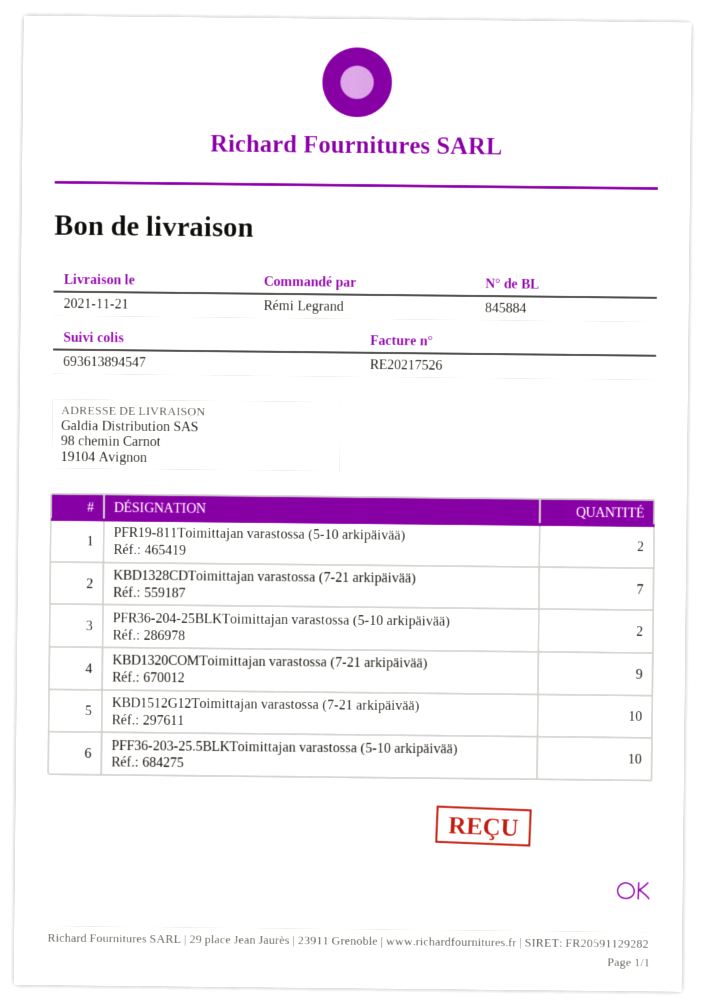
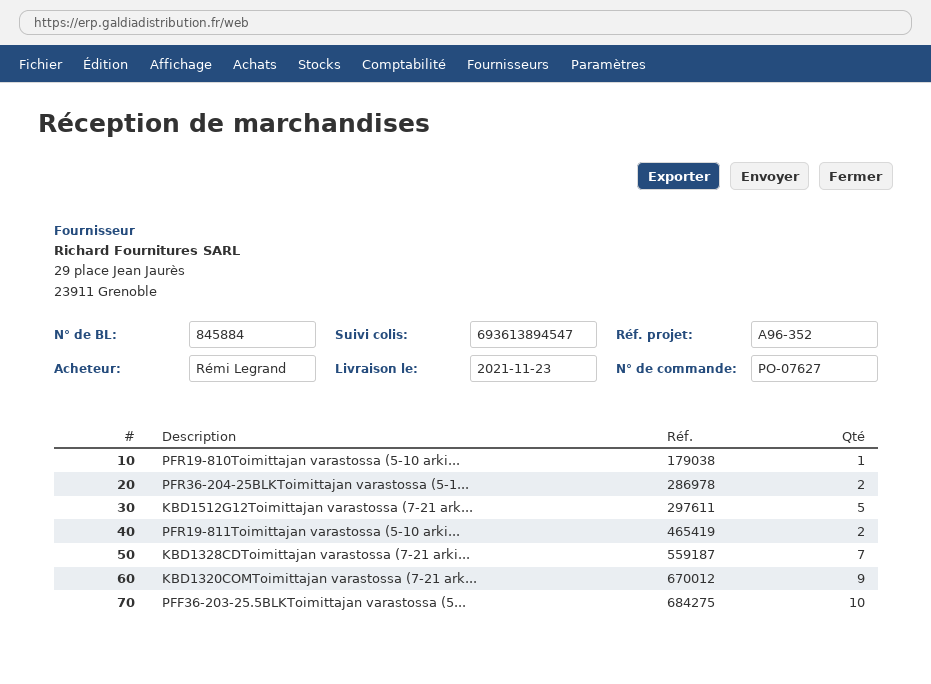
delivery date: 2021-11-21 -> 2021-11-23
KBD1512G12Toimittajan varastossa (7-21 arkipäivää): 10 -> 5
PFR19-810Toimittajan varastossa (5-10 arki...: none -> 1

